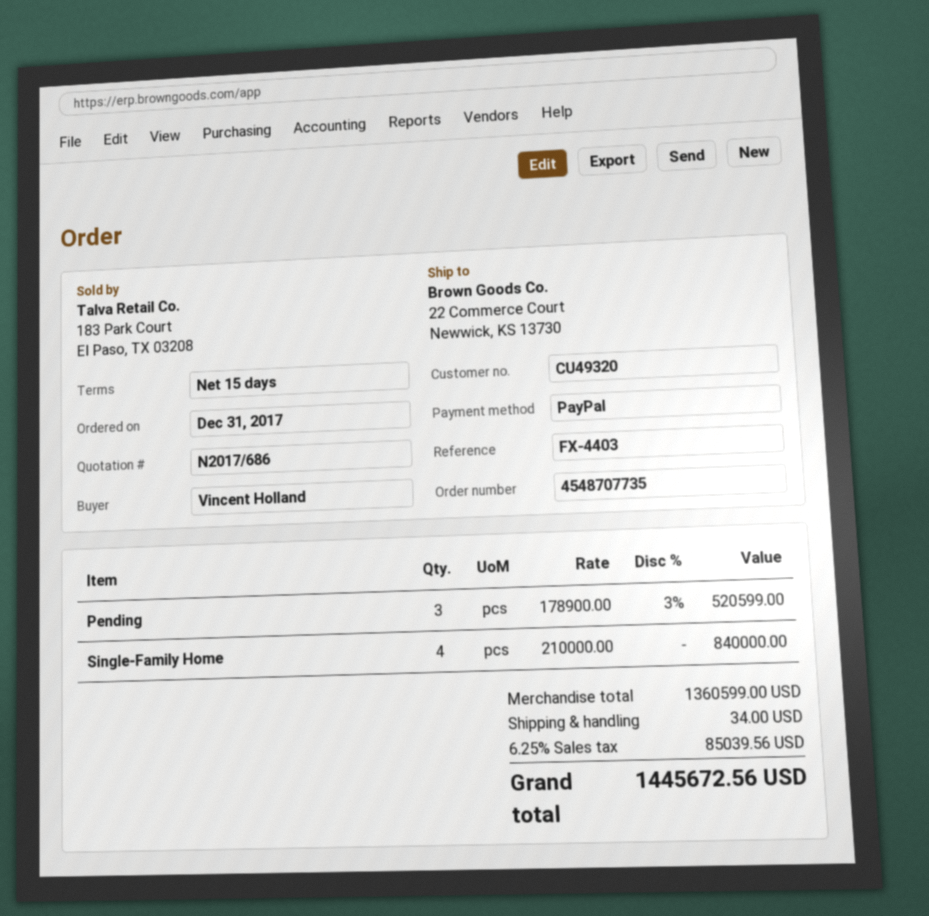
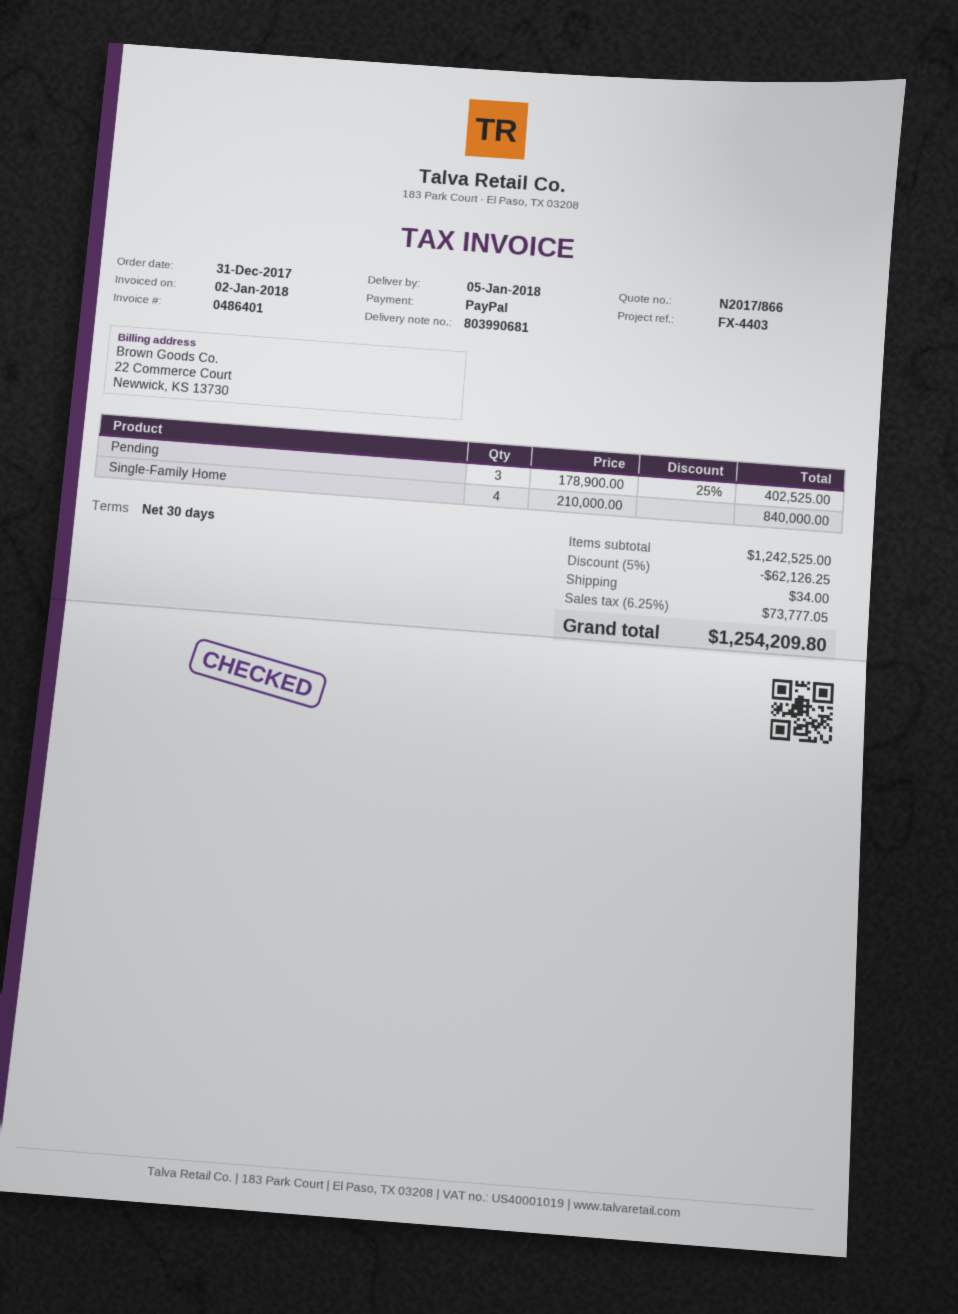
quote number: N2017/686 -> N2017/866
payment terms: 15 days -> 30 days
Pending: 3 x 178900.00 - 3% = 520599.00 -> 3 x 178900.00 - 25% = 402525.00
subtotal: 1360599.00 -> 1242525.00
discount: none -> 5% = 62126.25
tax: 6.25% = 85039.56 -> 6.25% = 73777.05
total: 1445672.56 -> 1254209.80

